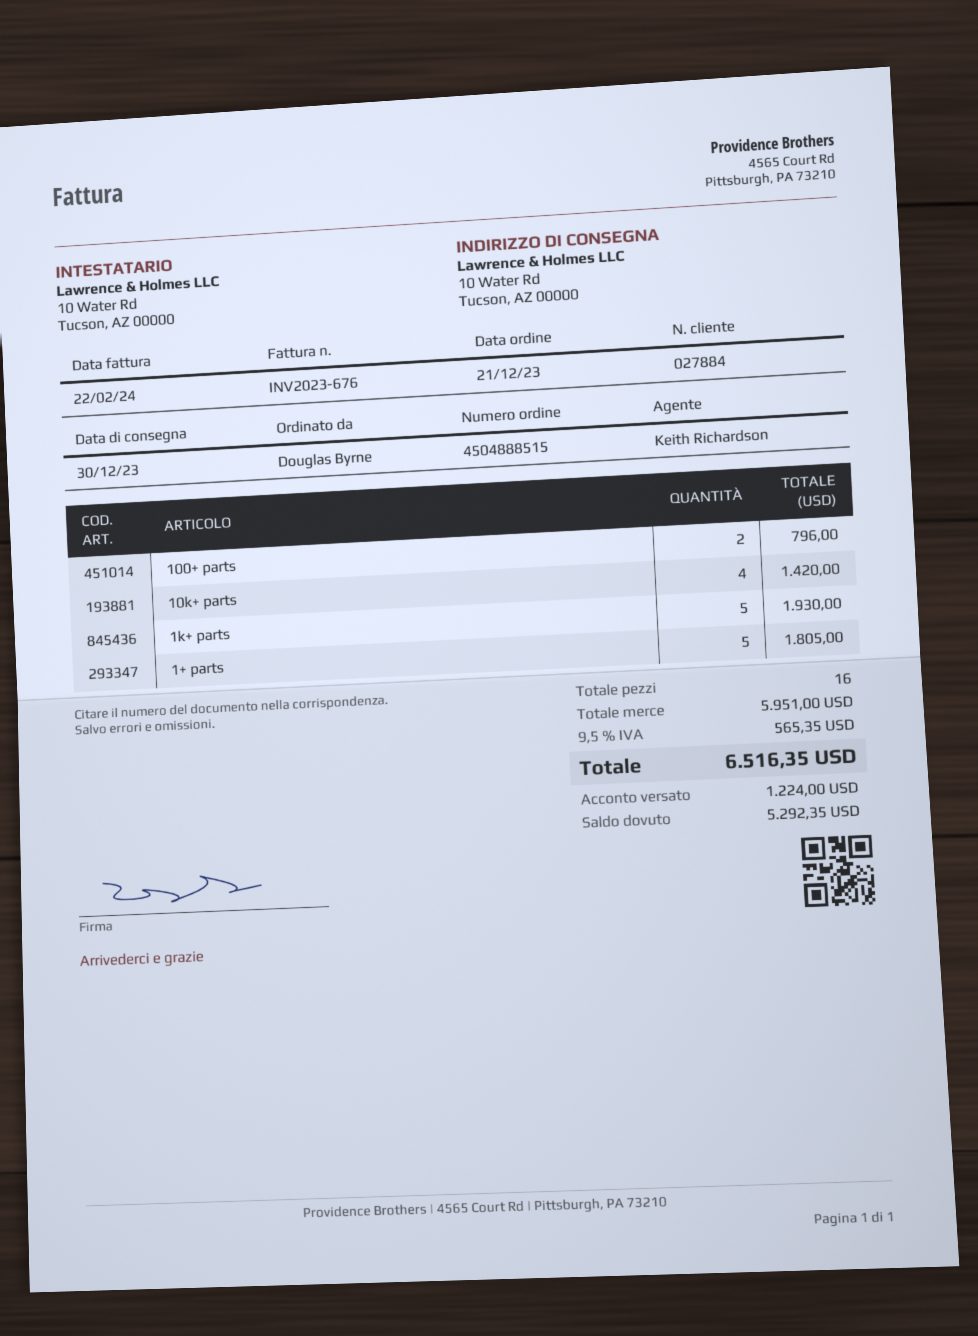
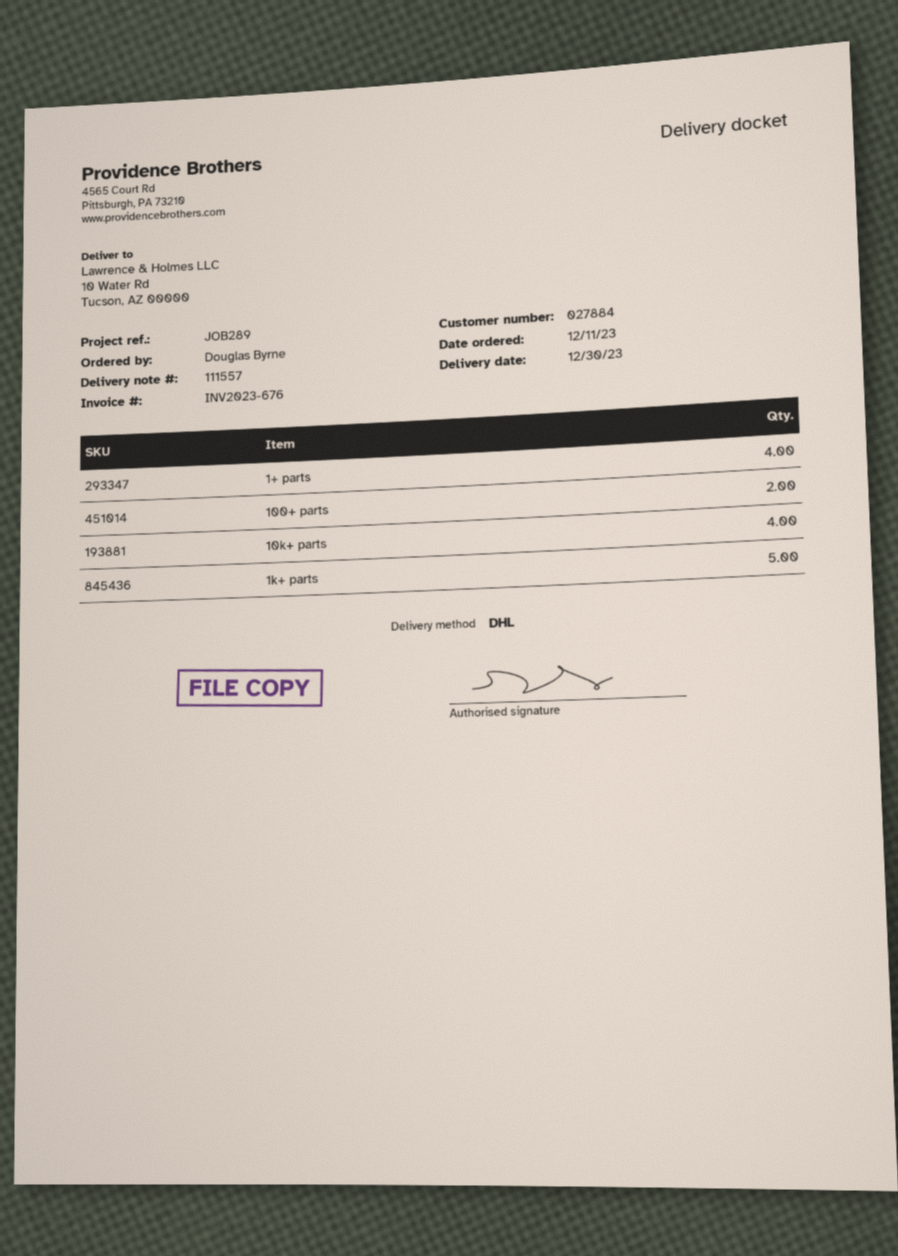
order date: 2023-12-21 -> 2023-12-11
1+ parts: 5 -> 4

